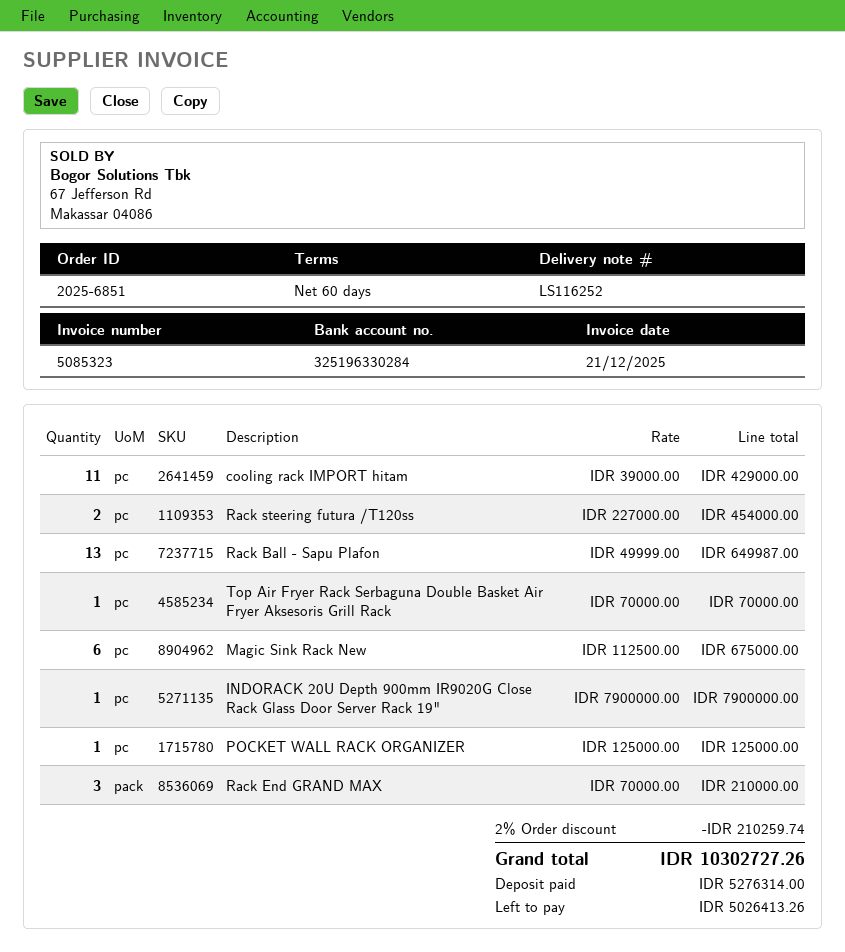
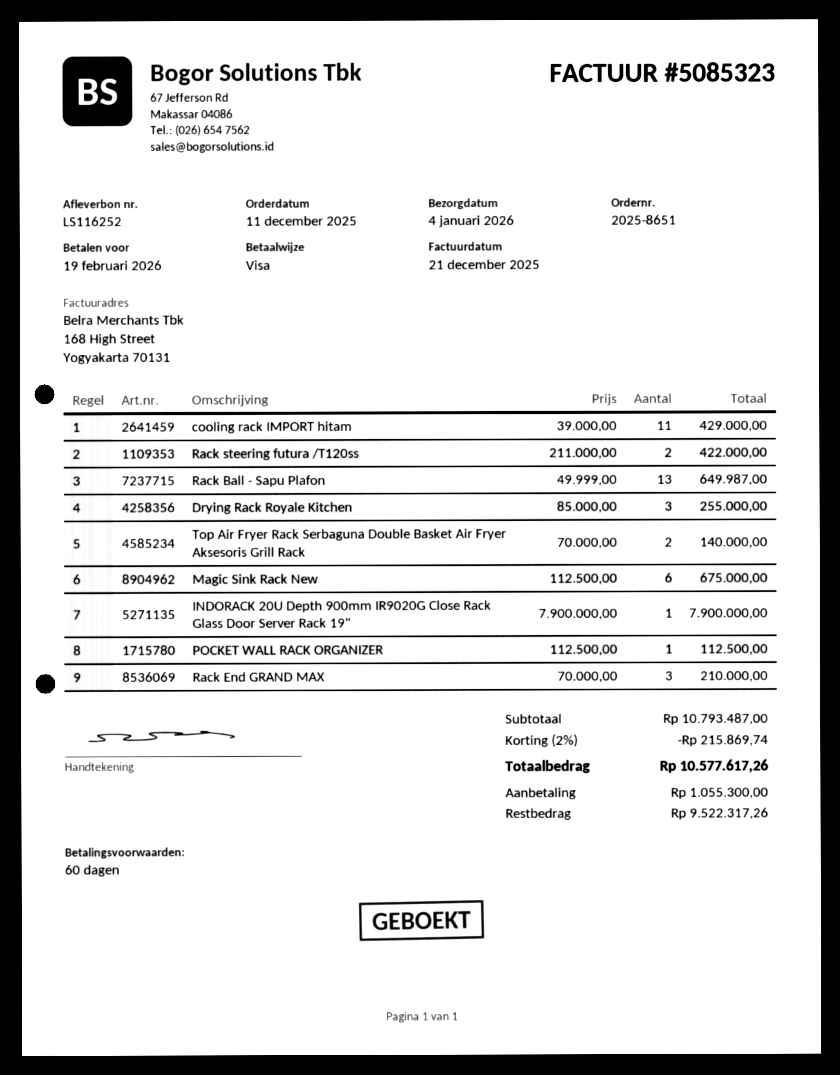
order number: 2025-6851 -> 2025-8651
Rack steering futura /T120ss: 2 x 227000.00 = 454000.00 -> 2 x 211000.00 = 422000.00
Top Air Fryer Rack Serbaguna Double Basket Air Fryer Aksesoris Grill Rack: 1 x 70000.00 = 70000.00 -> 2 x 70000.00 = 140000.00
POCKET WALL RACK ORGANIZER: 1 x 125000.00 = 125000.00 -> 1 x 112500.00 = 112500.00
Drying Rack Royale Kitchen: none -> 3 x 85000.00 = 255000.00
discount: 2% = 210259.74 -> 2% = 215869.74
total: 10302727.26 -> 10577617.26
deposit: 5276314.00 -> 1055300.00
balance: 5026413.26 -> 9522317.26

